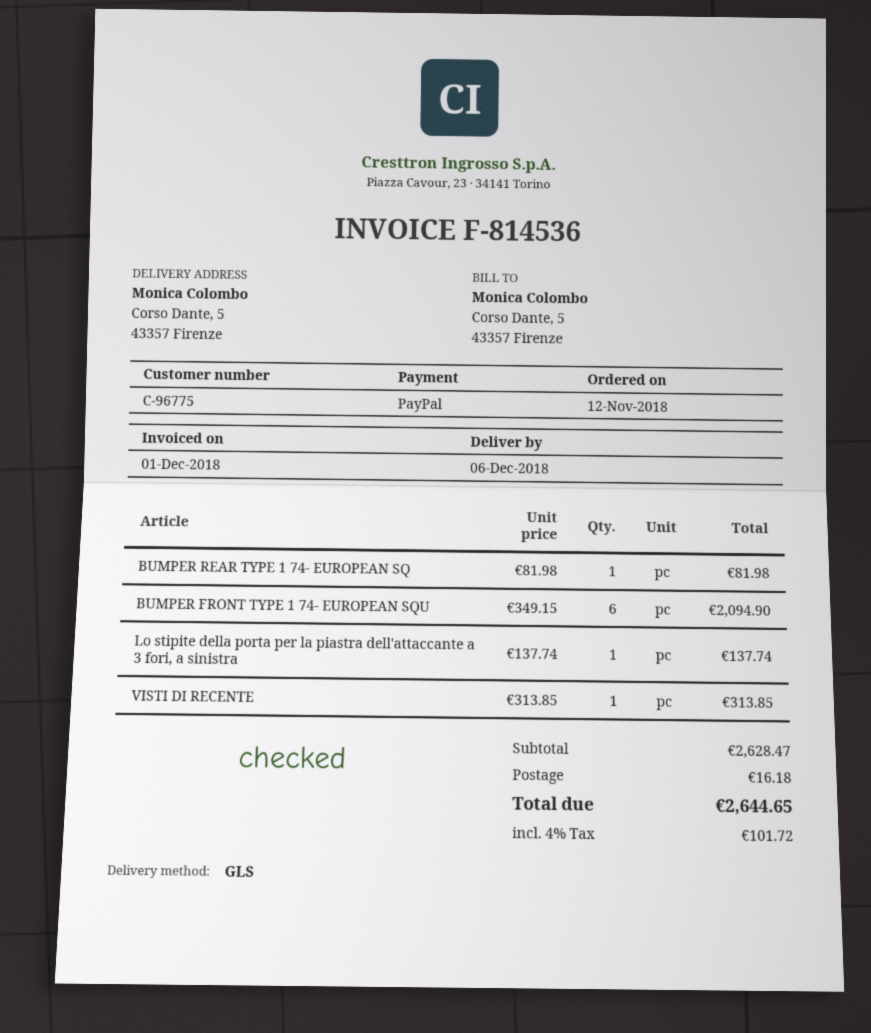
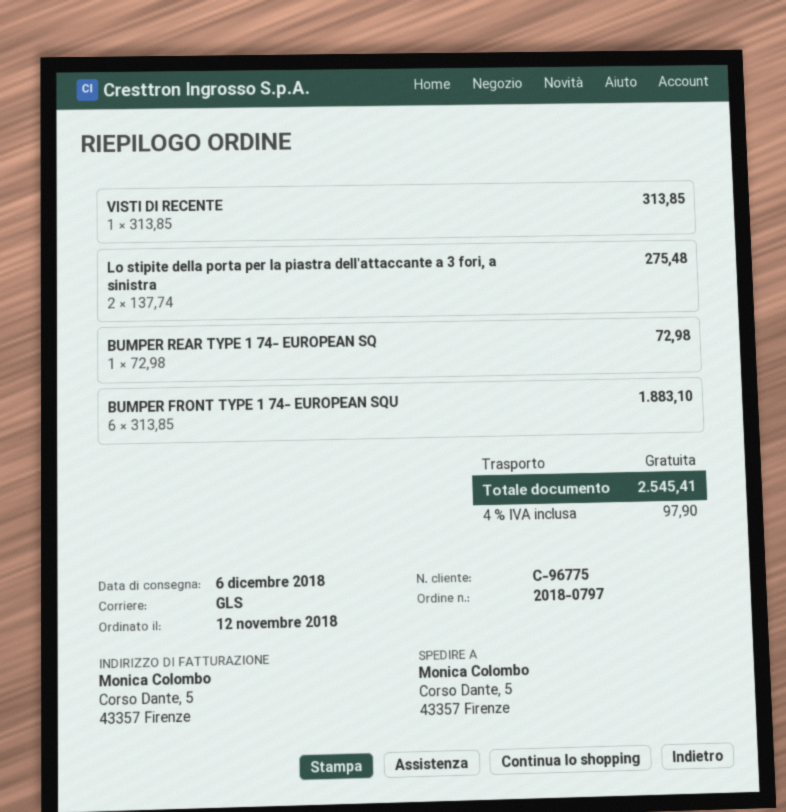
BUMPER REAR TYPE 1 74- EUROPEAN SQ: 1 x 81.98 = 81.98 -> 1 x 72.98 = 72.98
BUMPER FRONT TYPE 1 74- EUROPEAN SQU: 6 x 349.15 = 2094.90 -> 6 x 313.85 = 1883.10
Lo stipite della porta per la piastra dell'attaccante a 3 fori, a sinistra: 1 x 137.74 = 137.74 -> 2 x 137.74 = 275.48
shipping: 16.18 -> 0.00
tax: 4% = 101.72 -> 4% = 97.90
total: 2644.65 -> 2545.41

